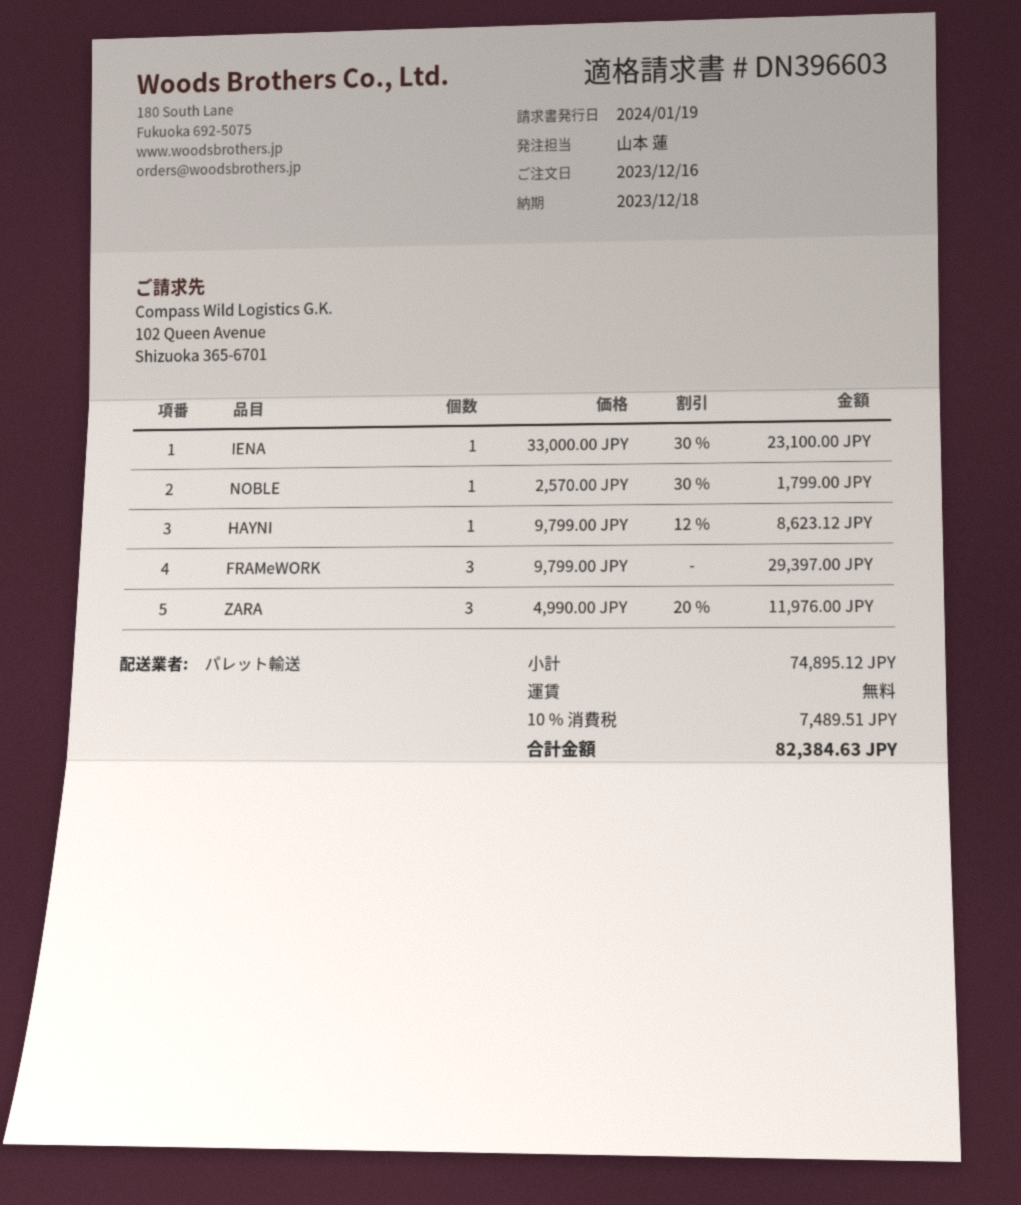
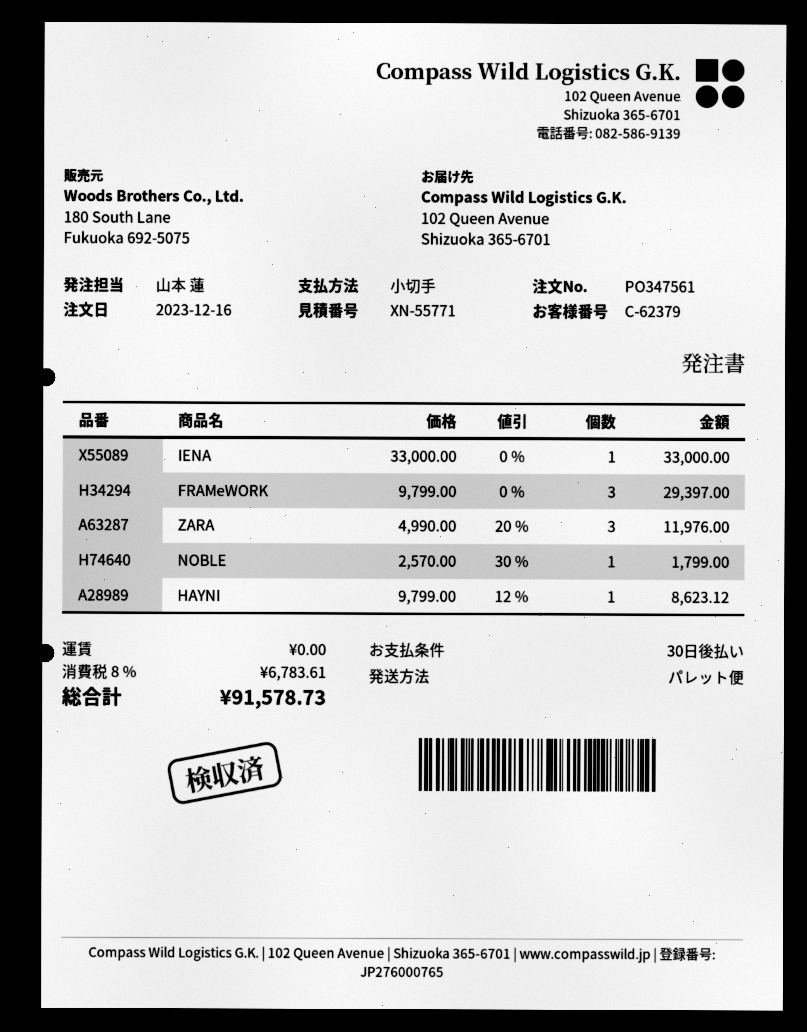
IENA: 1 x 33000.00 - 30% = 23100.00 -> 1 x 33000.00 = 33000.00
tax: 10% = 7489.51 -> 8% = 6783.61
total: 82384.63 -> 91578.73

